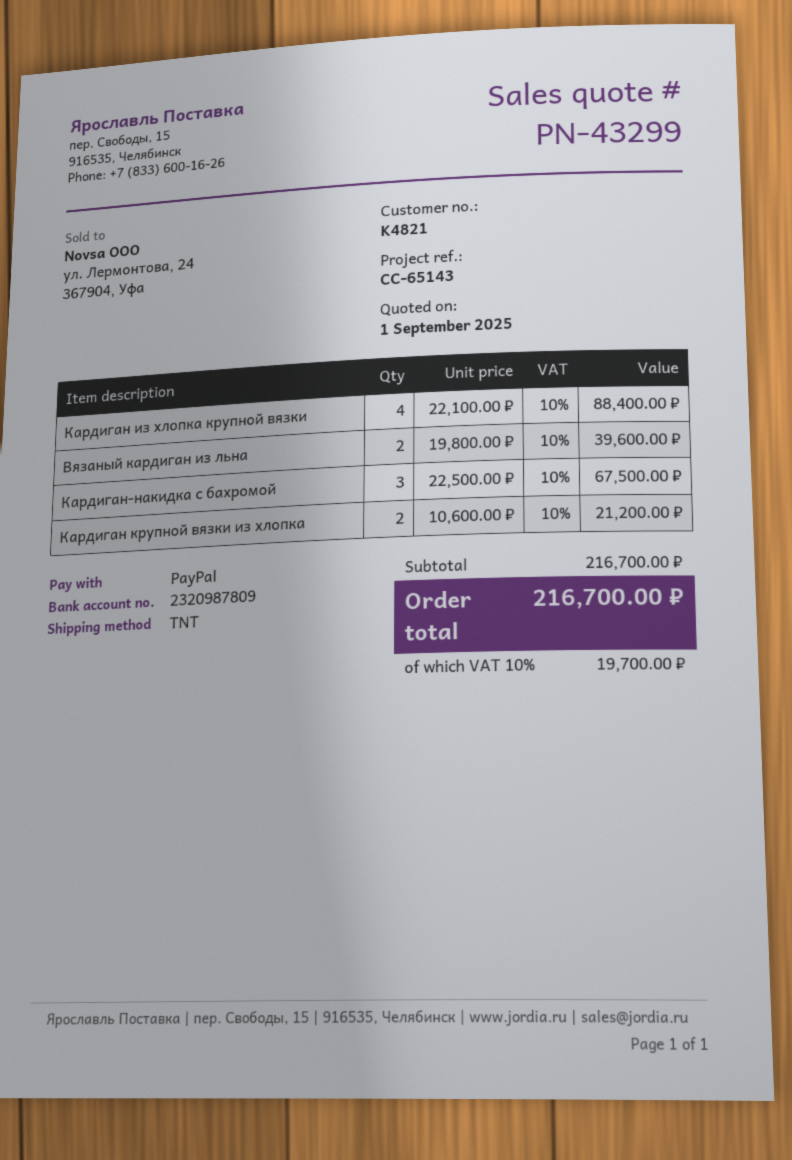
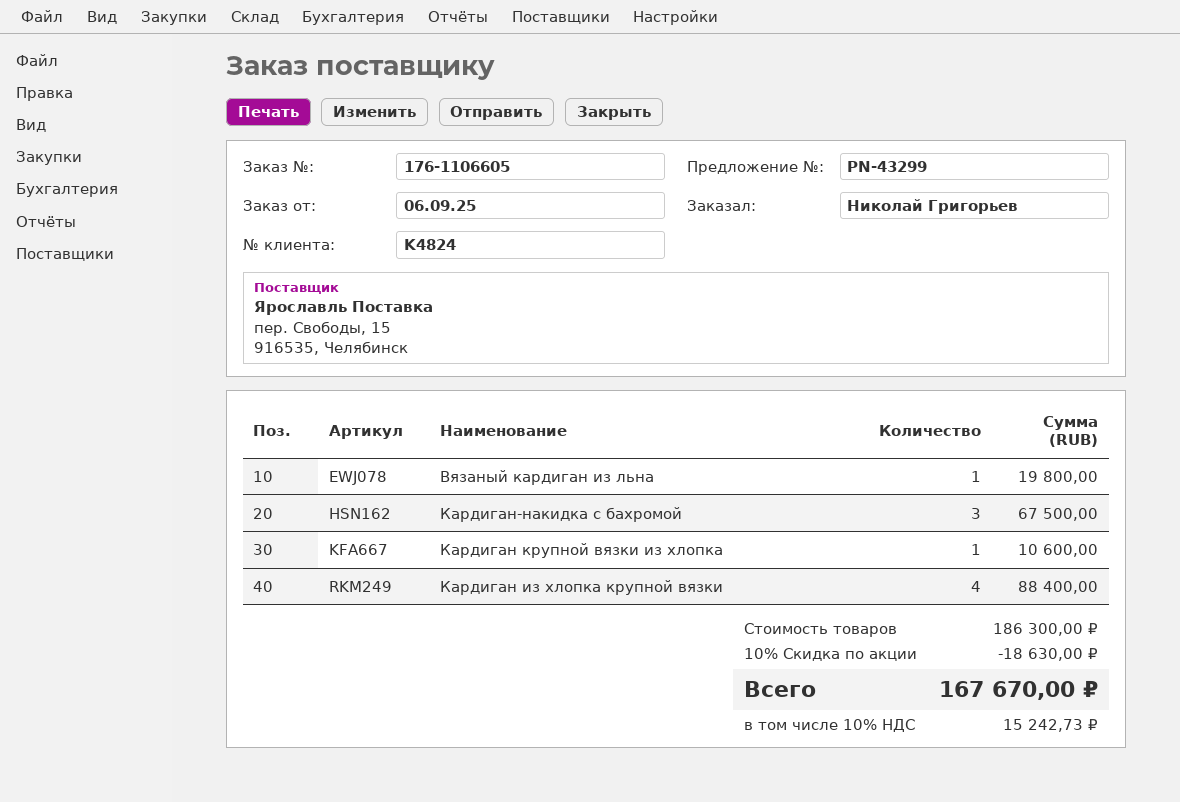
customer number: K4821 -> K4824
Вязаный кардиган из льна: 2 for 39600.00 -> 1 for 19800.00
Кардиган крупной вязки из хлопка: 2 for 21200.00 -> 1 for 10600.00
subtotal: 216700.00 -> 186300.00
discount: none -> 10% = 18630.00
tax: 10% = 19700.00 -> 10% = 15242.73
total: 216700.00 -> 167670.00

